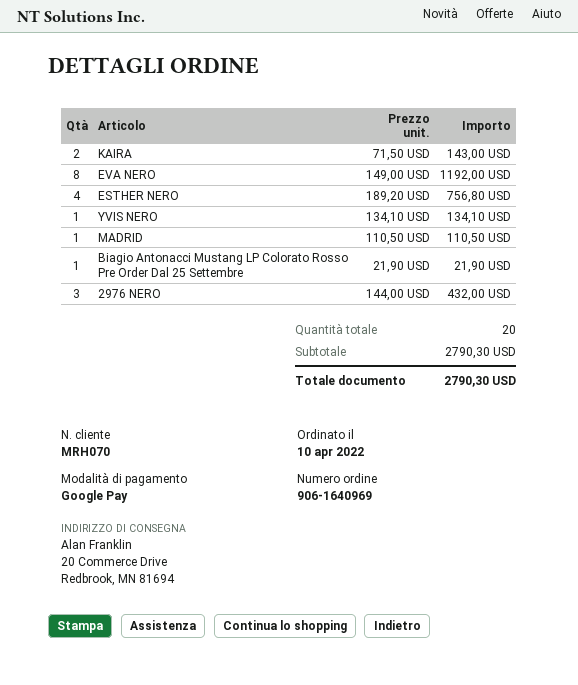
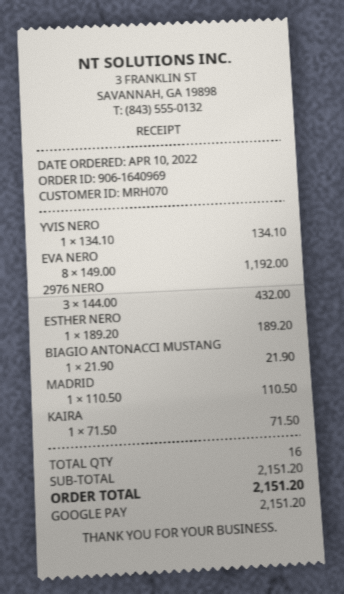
KAIRA: 2 x 71.50 = 143.00 -> 1 x 71.50 = 71.50
ESTHER NERO: 4 x 189.20 = 756.80 -> 1 x 189.20 = 189.20
total quantity: 20 -> 16
subtotal: 2790.30 -> 2151.20
total: 2790.30 -> 2151.20

